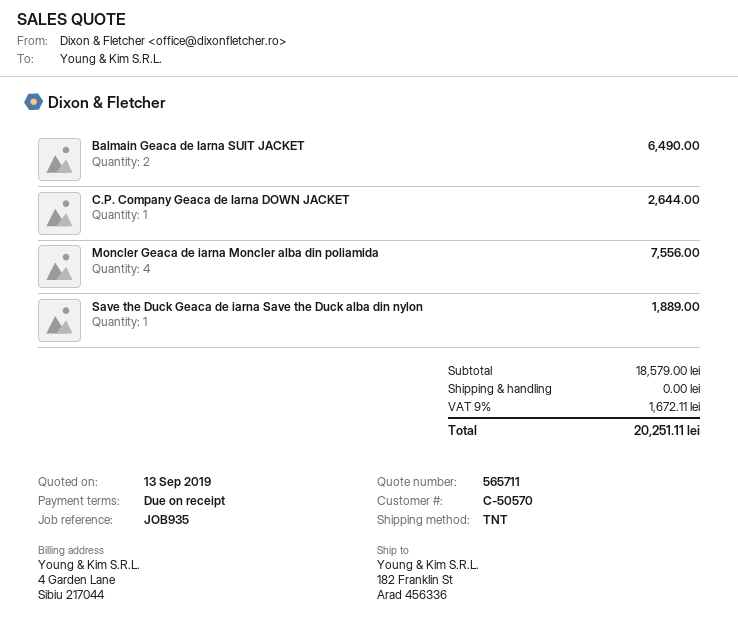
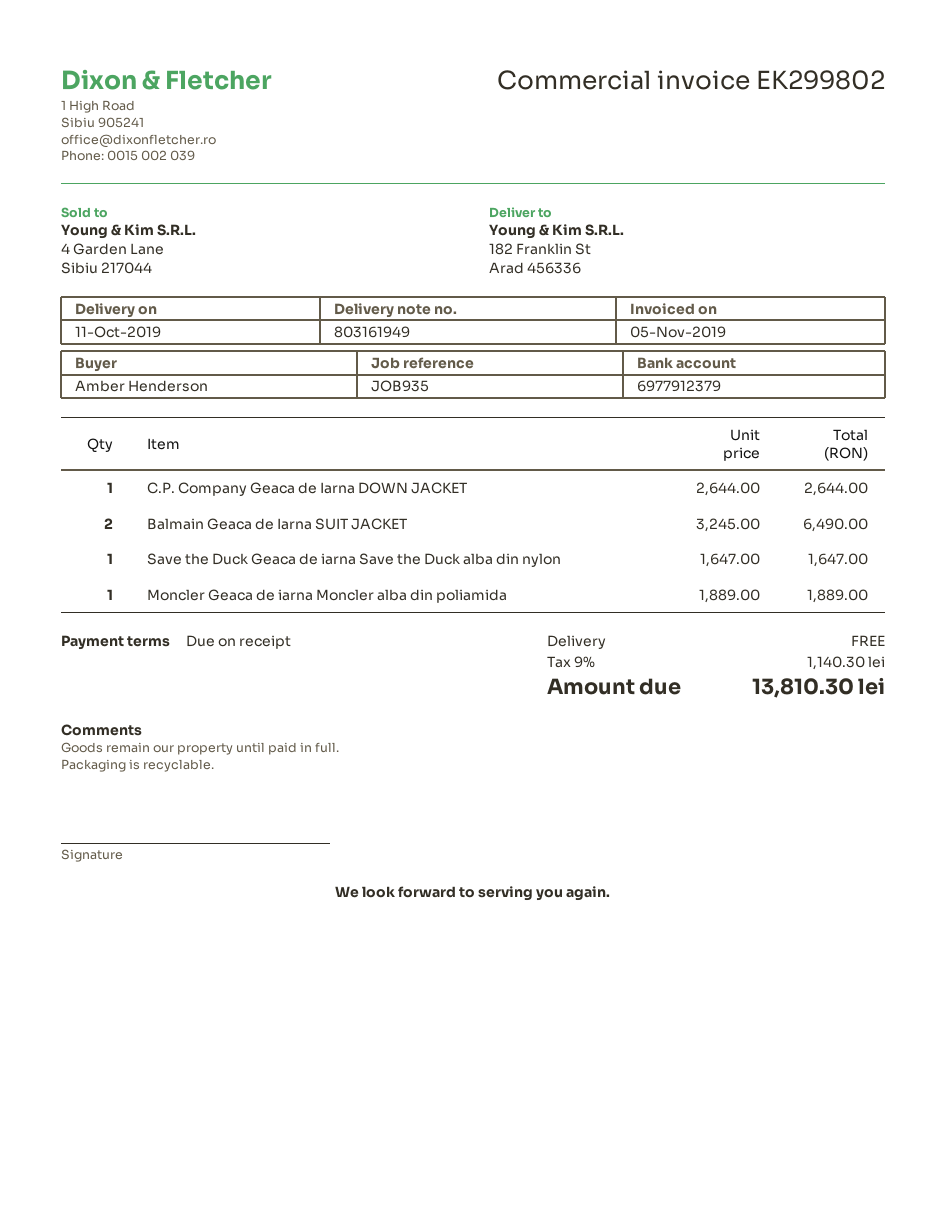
Moncler Geaca de iarna Moncler alba din poliamida: 4 for 7556.00 -> 1 for 1889.00
Save the Duck Geaca de iarna Save the Duck alba din nylon: 1 for 1889.00 -> 1 for 1647.00
tax: 9% = 1672.11 -> 9% = 1140.30
total: 20251.11 -> 13810.30

